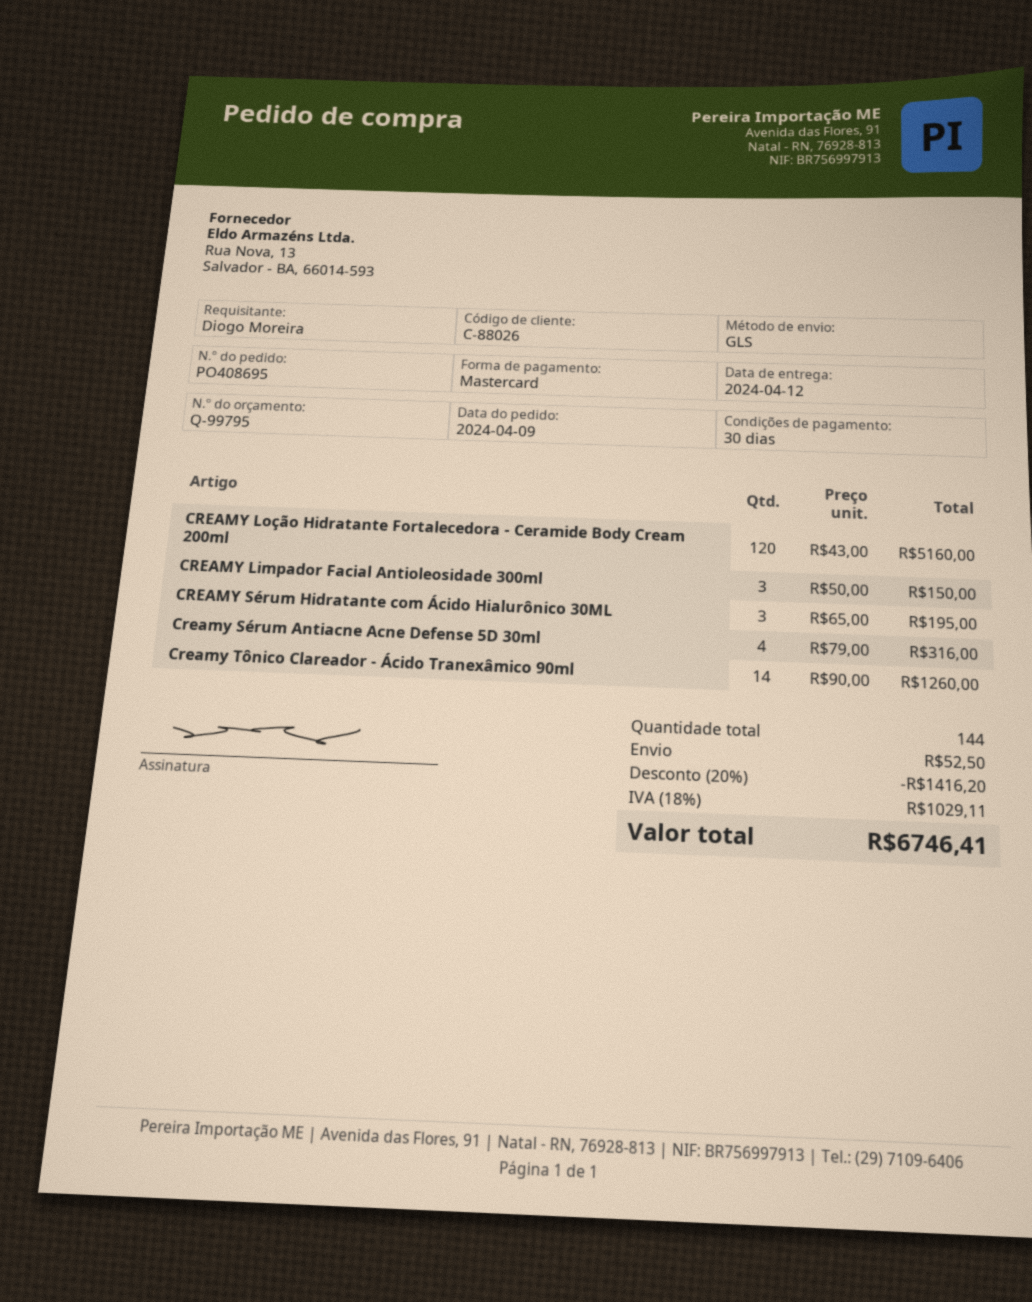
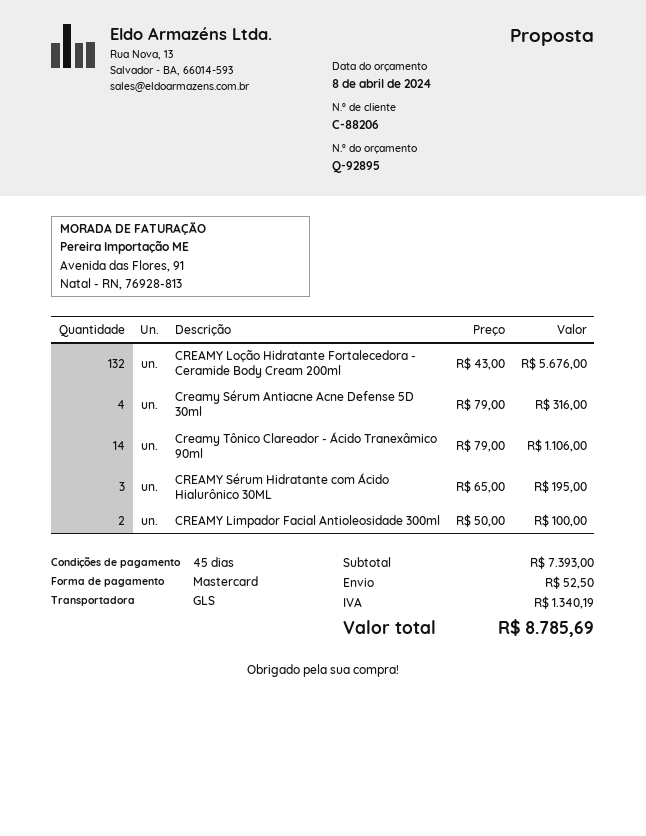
quote number: Q-99795 -> Q-92895
payment terms: 30 days -> 45 days
customer number: C-88026 -> C-88206
CREAMY Loção Hidratante Fortalecedora - Ceramide Body Cream 200ml: 120 x 43.00 = 5160.00 -> 132 x 43.00 = 5676.00
CREAMY Limpador Facial Antioleosidade 300ml: 3 x 50.00 = 150.00 -> 2 x 50.00 = 100.00
Creamy Tônico Clareador - Ácido Tranexâmico 90ml: 14 x 90.00 = 1260.00 -> 14 x 79.00 = 1106.00
discount: 20% = 1416.20 -> none
tax: 1029.11 -> 1340.19
total: 6746.41 -> 8785.69

